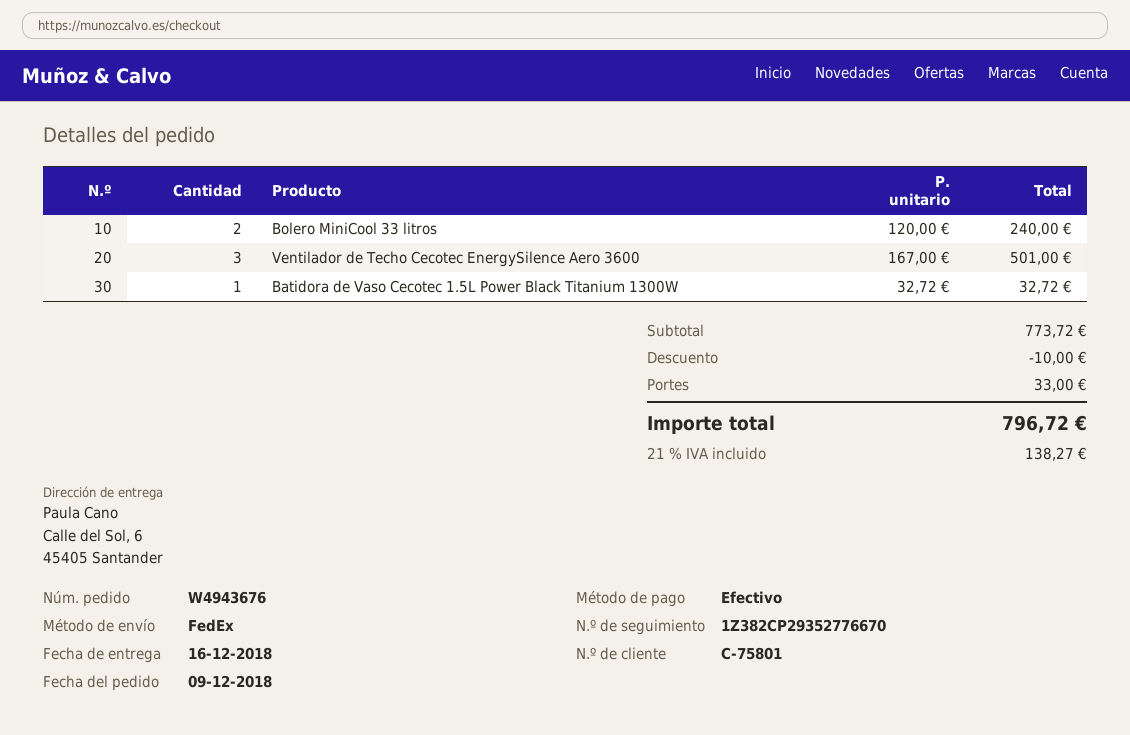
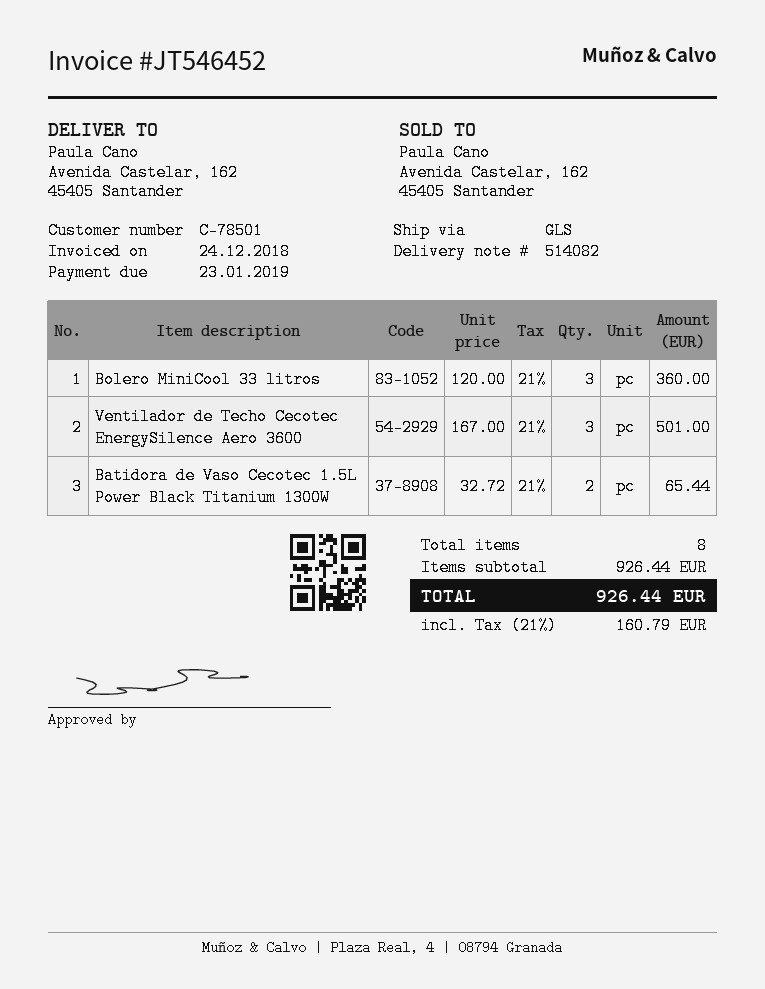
customer number: C-75801 -> C-78501
shipping method: FedEx -> GLS
ship to: Calle del Sol, 6, 45405 Santander -> Avenida Castelar, 162, 45405 Santander
Bolero MiniCool 33 litros: 2 x 120.00 = 240.00 -> 3 x 120.00 = 360.00
Batidora de Vaso Cecotec 1.5L Power Black Titanium 1300W: 1 x 32.72 = 32.72 -> 2 x 32.72 = 65.44
subtotal: 773.72 -> 926.44
discount: 10.00 -> none
shipping: 33.00 -> none
tax: 21% = 138.27 -> 21% = 160.79
total: 796.72 -> 926.44

